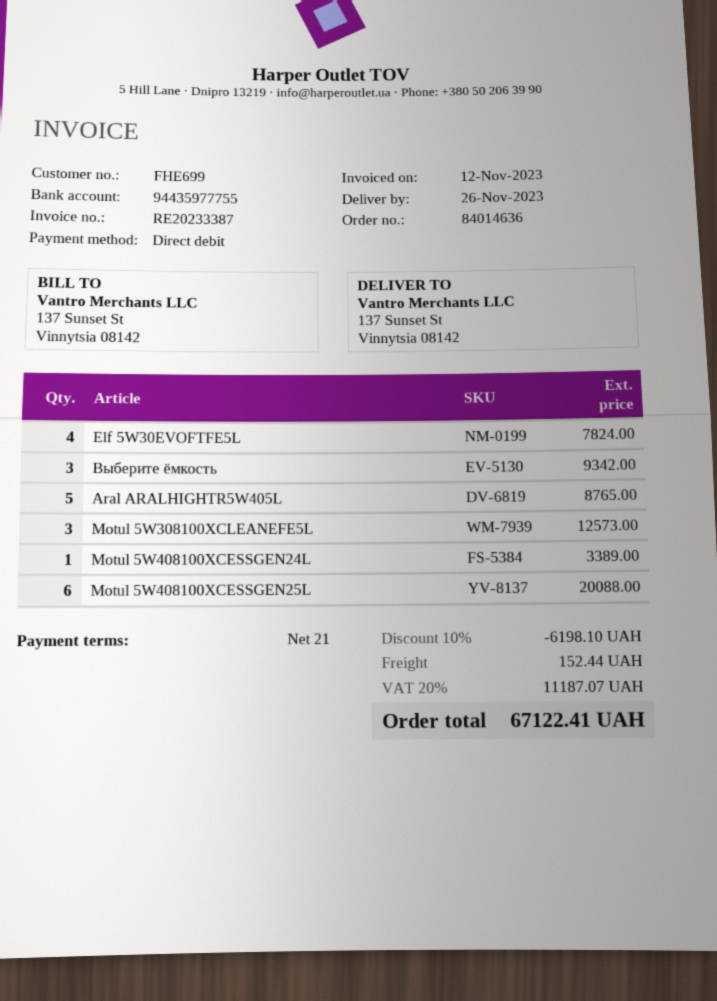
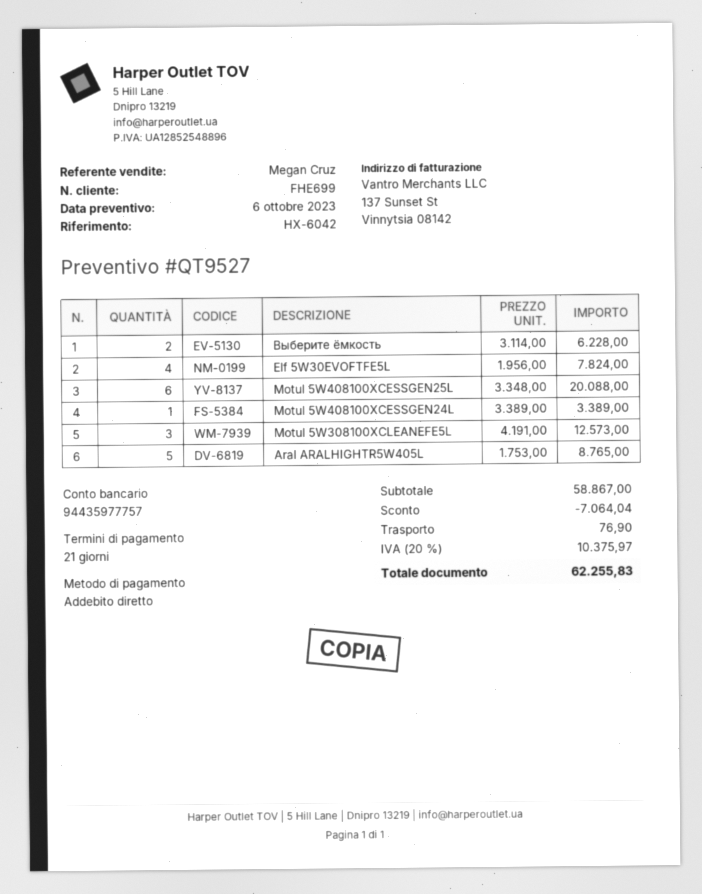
bank account: 94435977755 -> 94435977757
Выберите ёмкость: 3 for 9342.00 -> 2 for 6228.00
discount: 6198.10 -> 7064.04
shipping: 152.44 -> 76.90
tax: 20% = 11187.07 -> 20% = 10375.97
total: 67122.41 -> 62255.83

